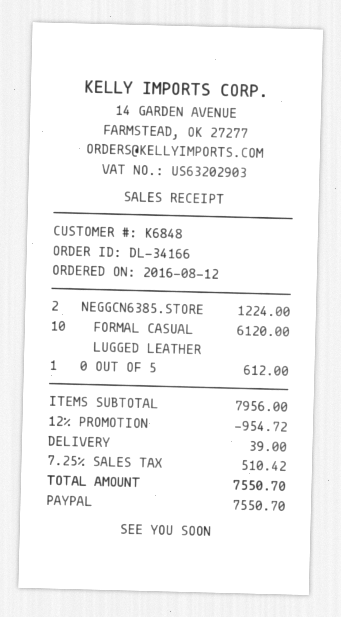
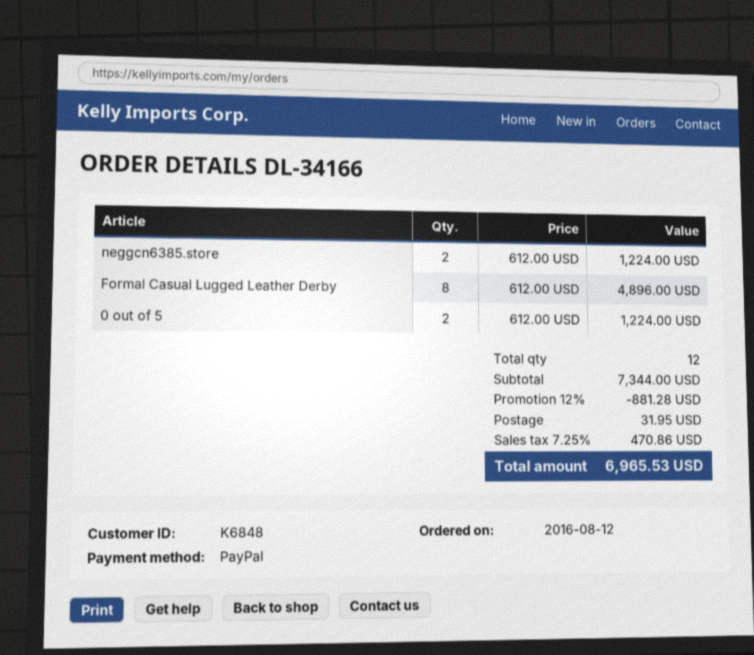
FORMAL CASUAL LUGGED LEATHER: 10 for 6120.00 -> 8 for 4896.00
0 OUT OF 5: 1 for 612.00 -> 2 for 1224.00
subtotal: 7956.00 -> 7344.00
discount: 12% = 954.72 -> 12% = 881.28
shipping: 39.00 -> 31.95
tax: 7.25% = 510.42 -> 7.25% = 470.86
total: 7550.70 -> 6965.53

